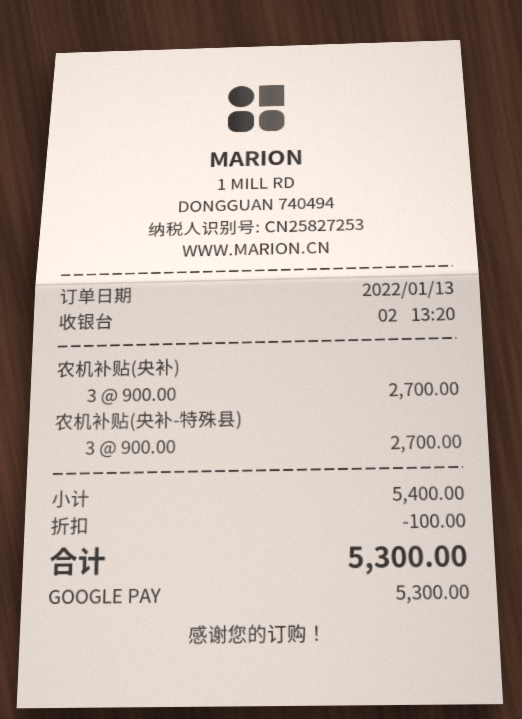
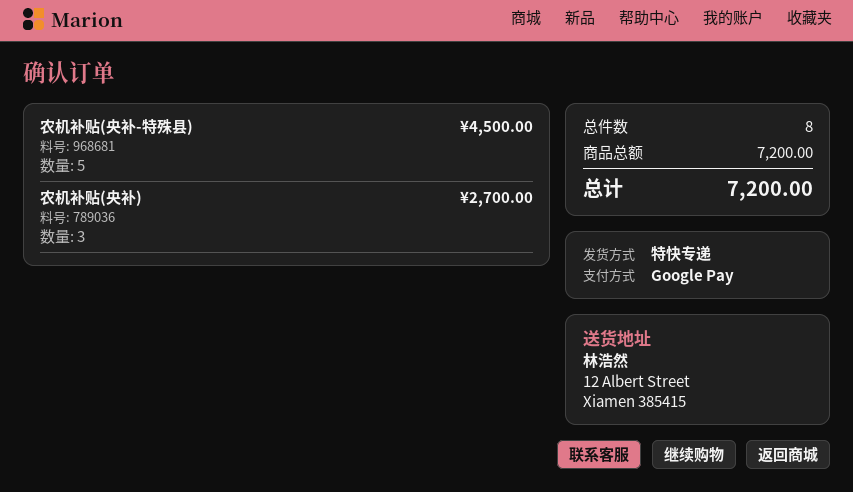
农机补贴(央补-特殊县): 3 for 2700.00 -> 5 for 4500.00
subtotal: 5400.00 -> 7200.00
discount: 100.00 -> none
total: 5300.00 -> 7200.00

